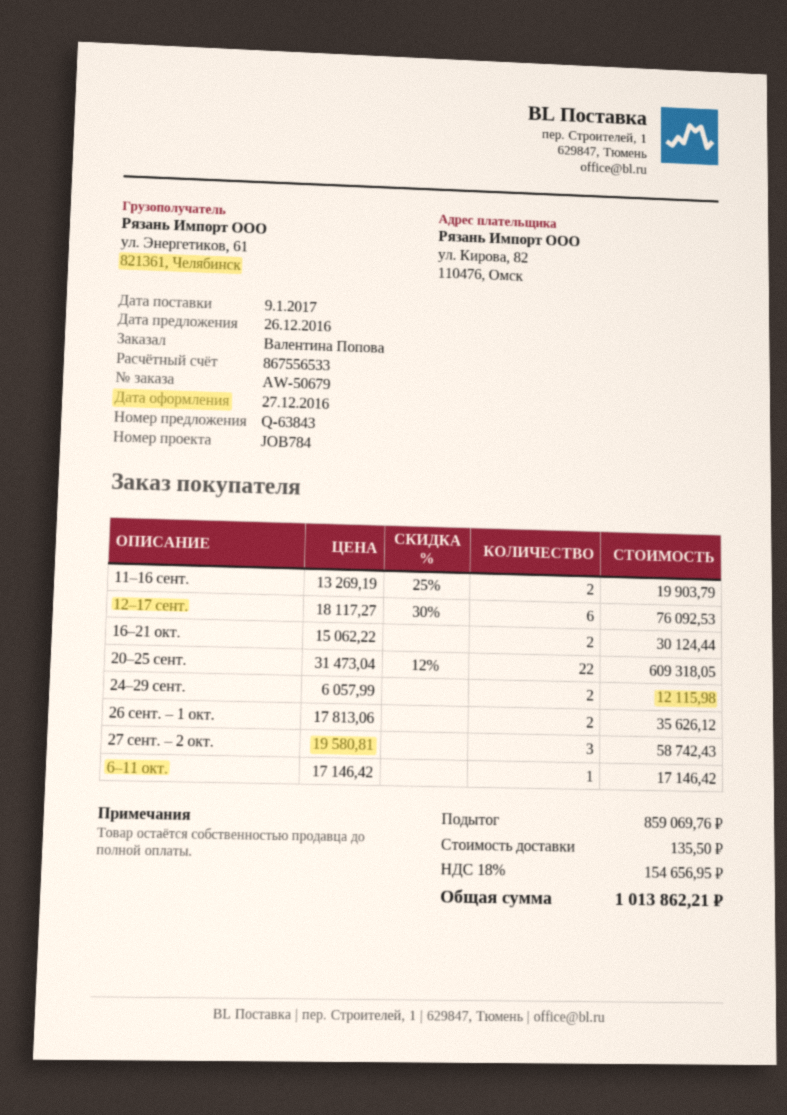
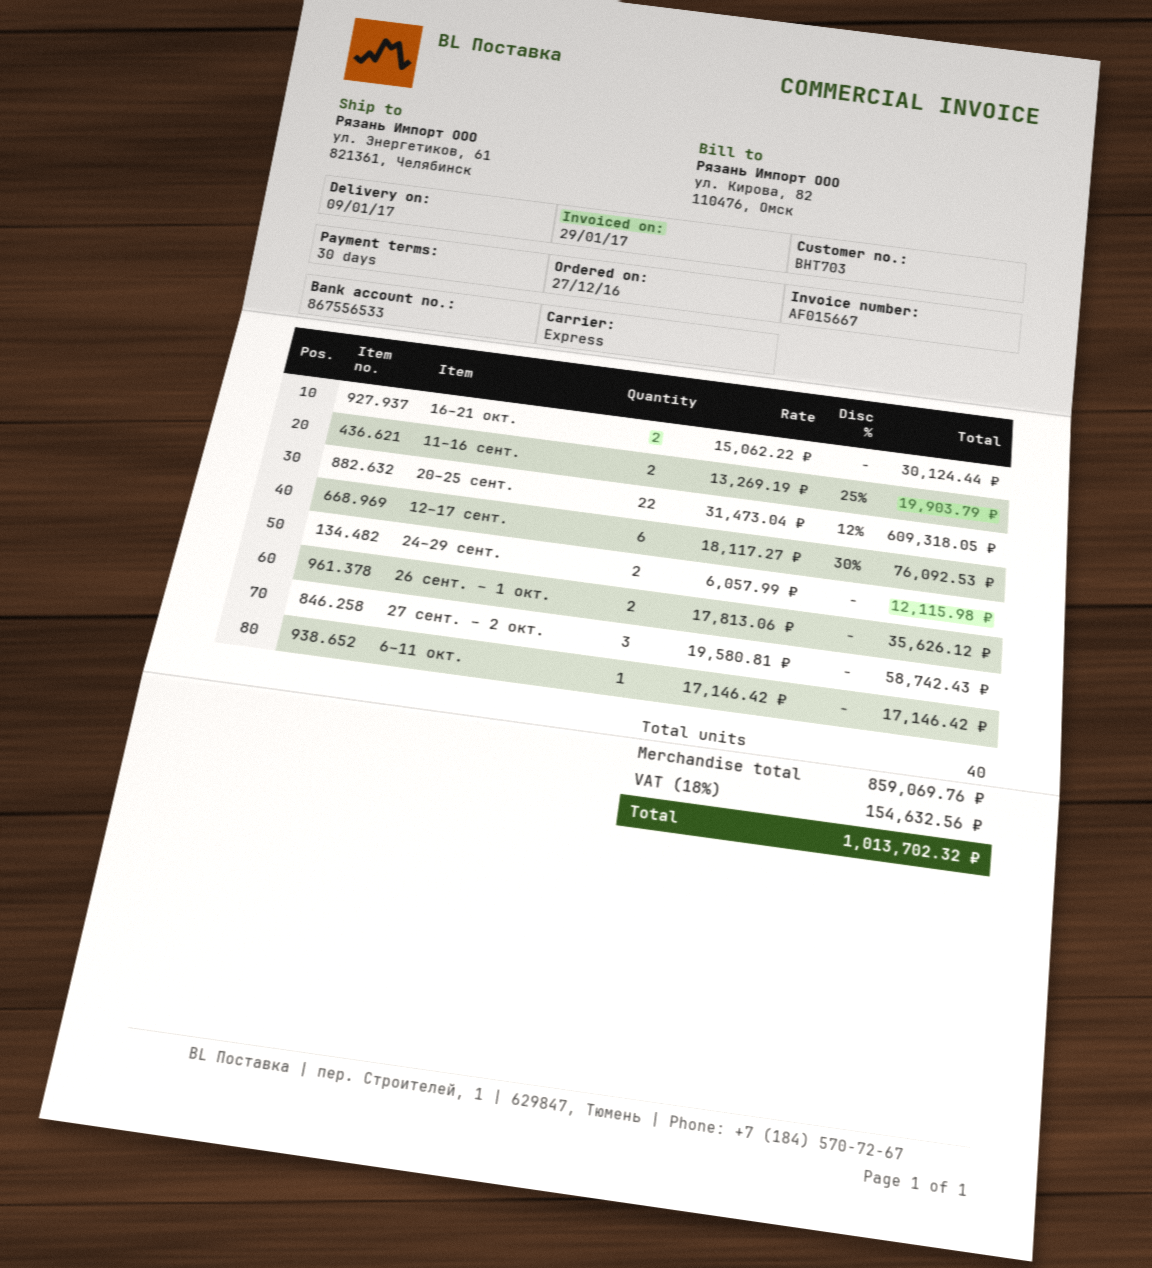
shipping: 135.50 -> none
tax: 18% = 154656.95 -> 18% = 154632.56
total: 1013862.21 -> 1013702.32

